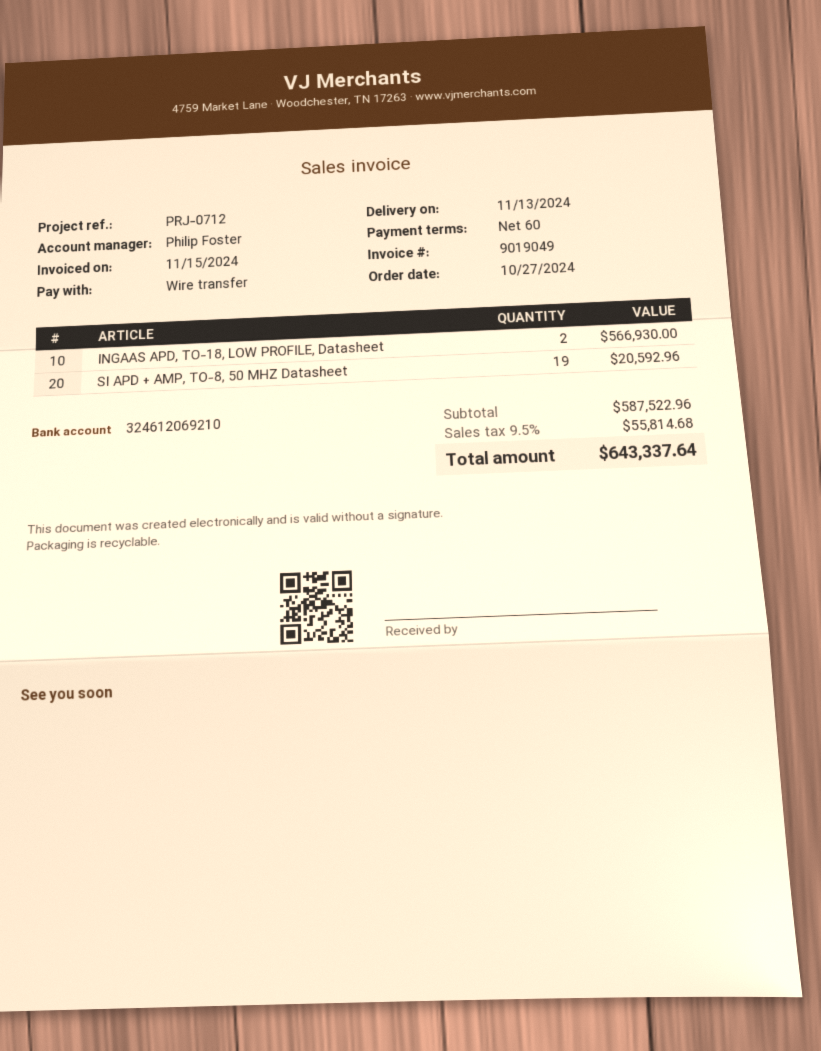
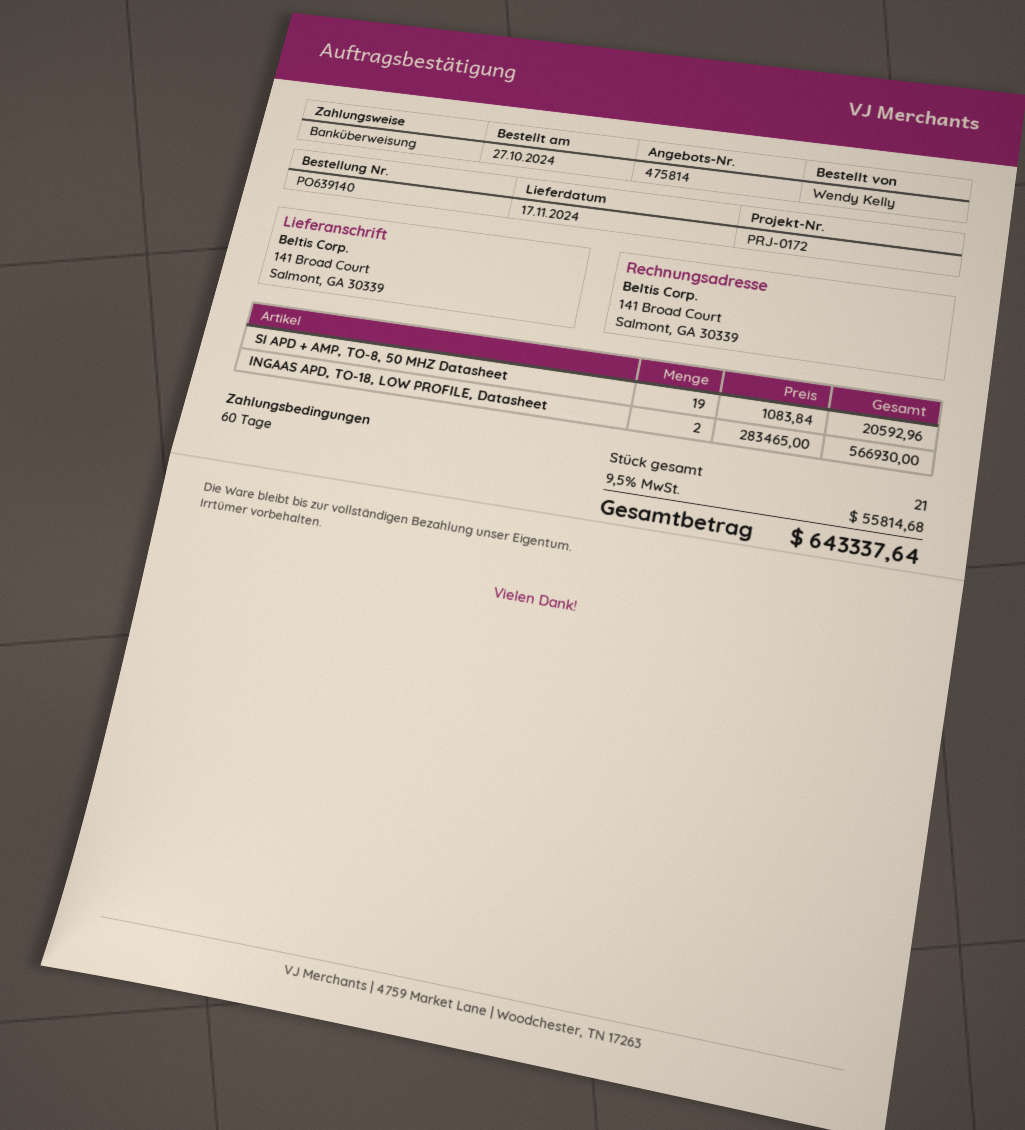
delivery date: 2024-11-13 -> 2024-11-17
reference: PRJ-0712 -> PRJ-0172

